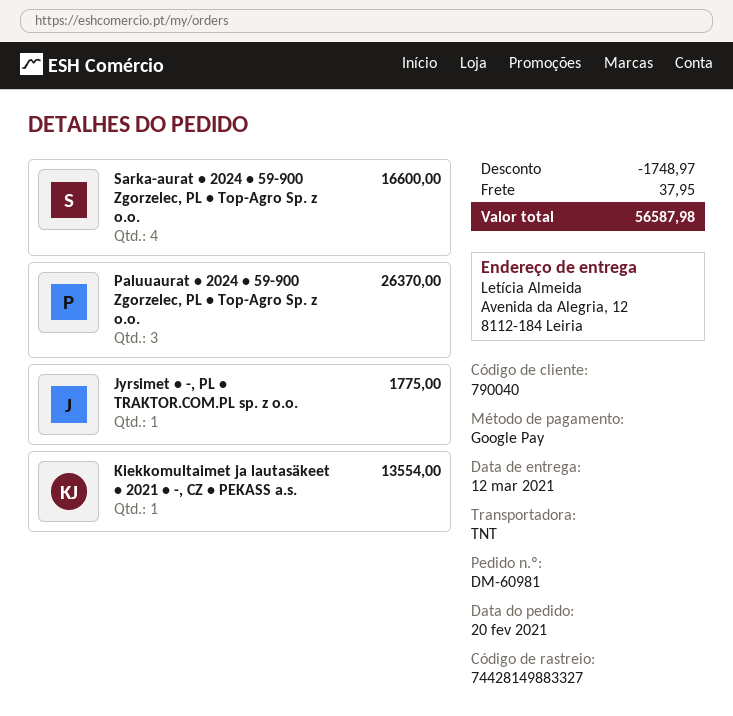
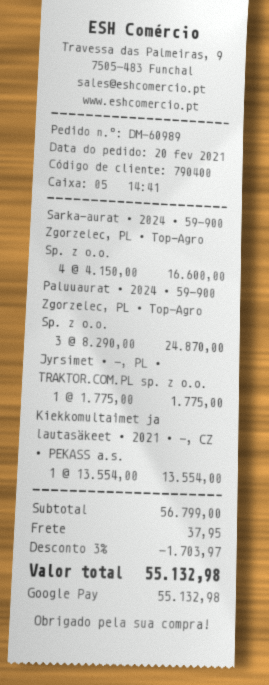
order number: DM-60981 -> DM-60989
customer number: 790040 -> 790400
Paluuaurat • 2024 • 59-900 Zgorzelec, PL • Top-Agro Sp. z o.o.: 3 for 26370.00 -> 3 for 24870.00
discount: 1748.97 -> 1703.97
total: 56587.98 -> 55132.98

